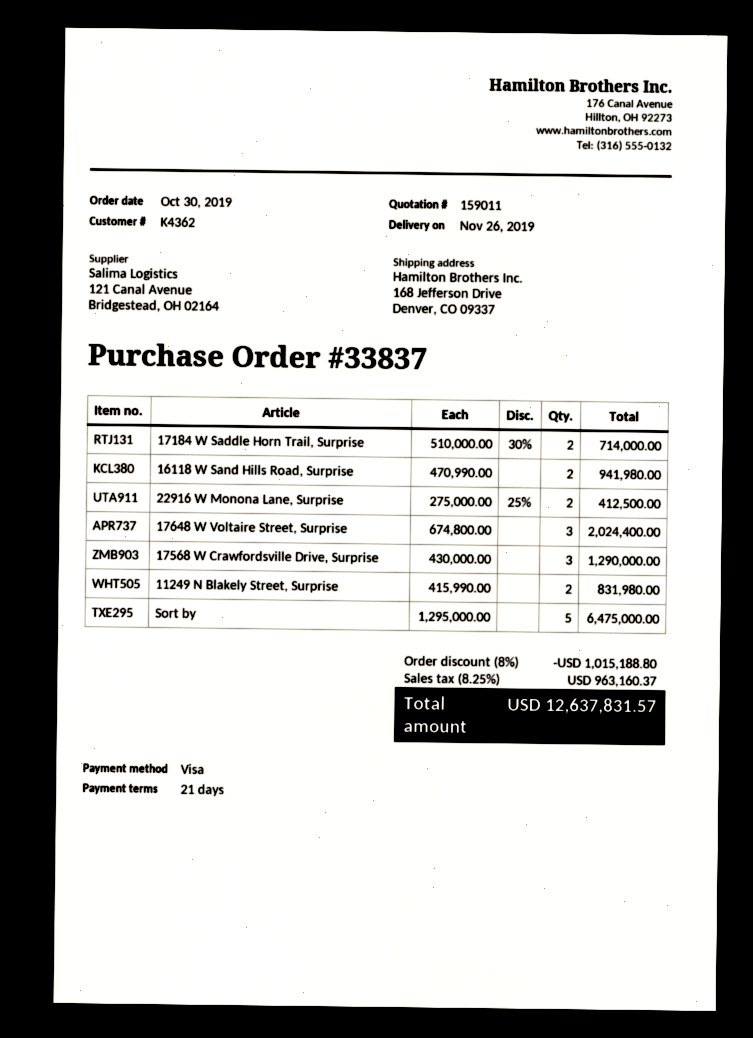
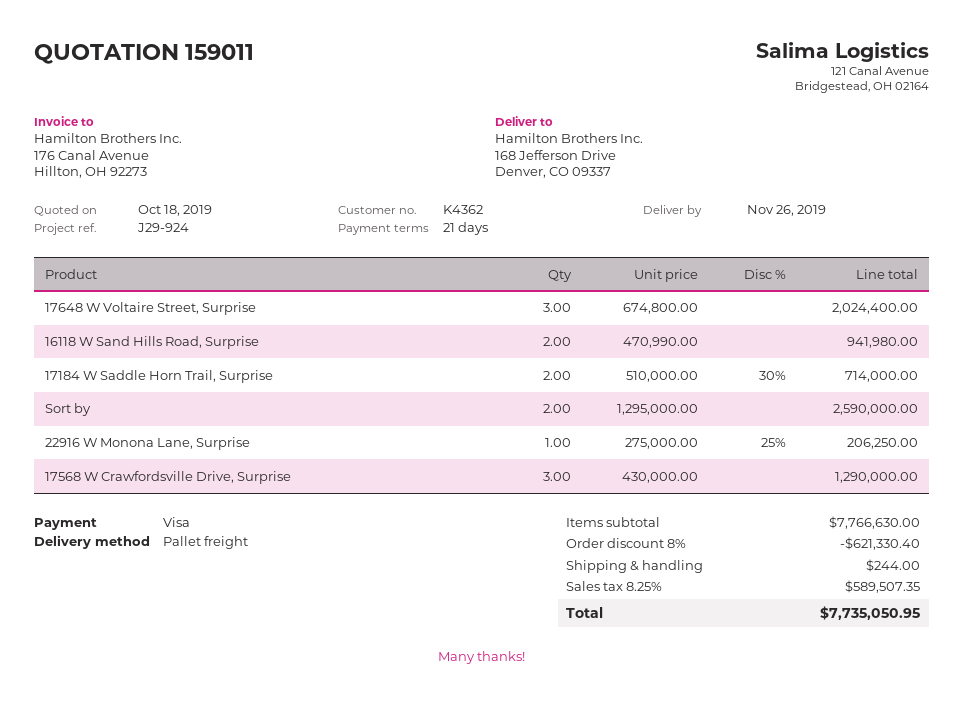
22916 W Monona Lane, Surprise: 2 x 275000.00 - 25% = 412500.00 -> 1 x 275000.00 - 25% = 206250.00
11249 N Blakely Street, Surprise: 2 x 415990.00 = 831980.00 -> none
Sort by: 5 x 1295000.00 = 6475000.00 -> 2 x 1295000.00 = 2590000.00
discount: 8% = 1015188.80 -> 8% = 621330.40
shipping: none -> 244.00
tax: 8.25% = 963160.37 -> 8.25% = 589507.35
total: 12637831.57 -> 7735050.95

